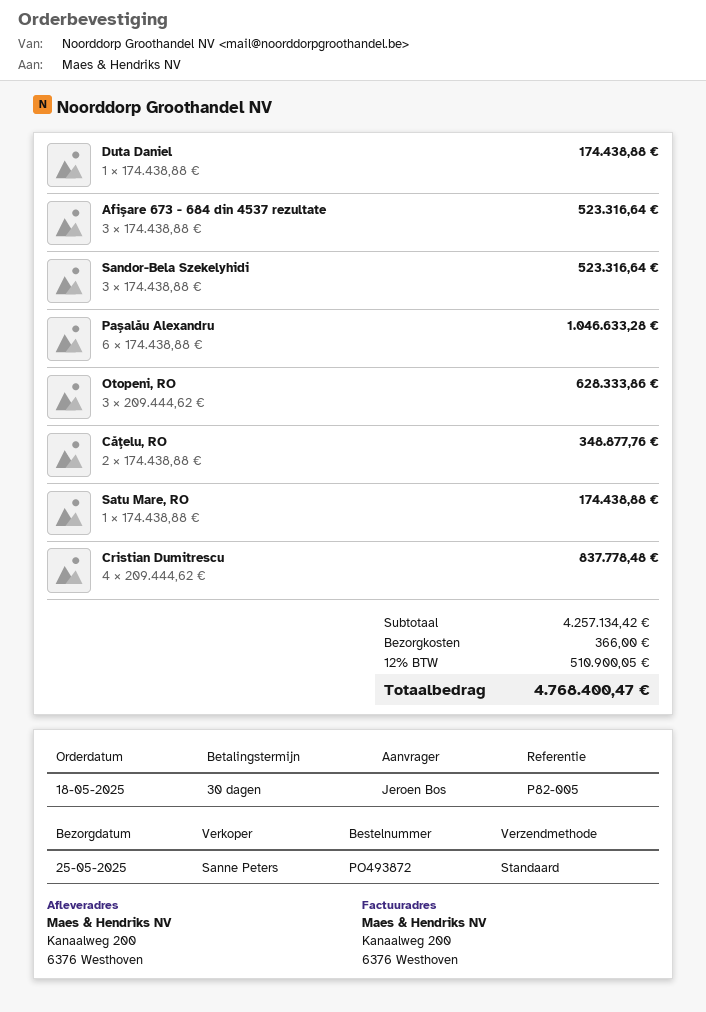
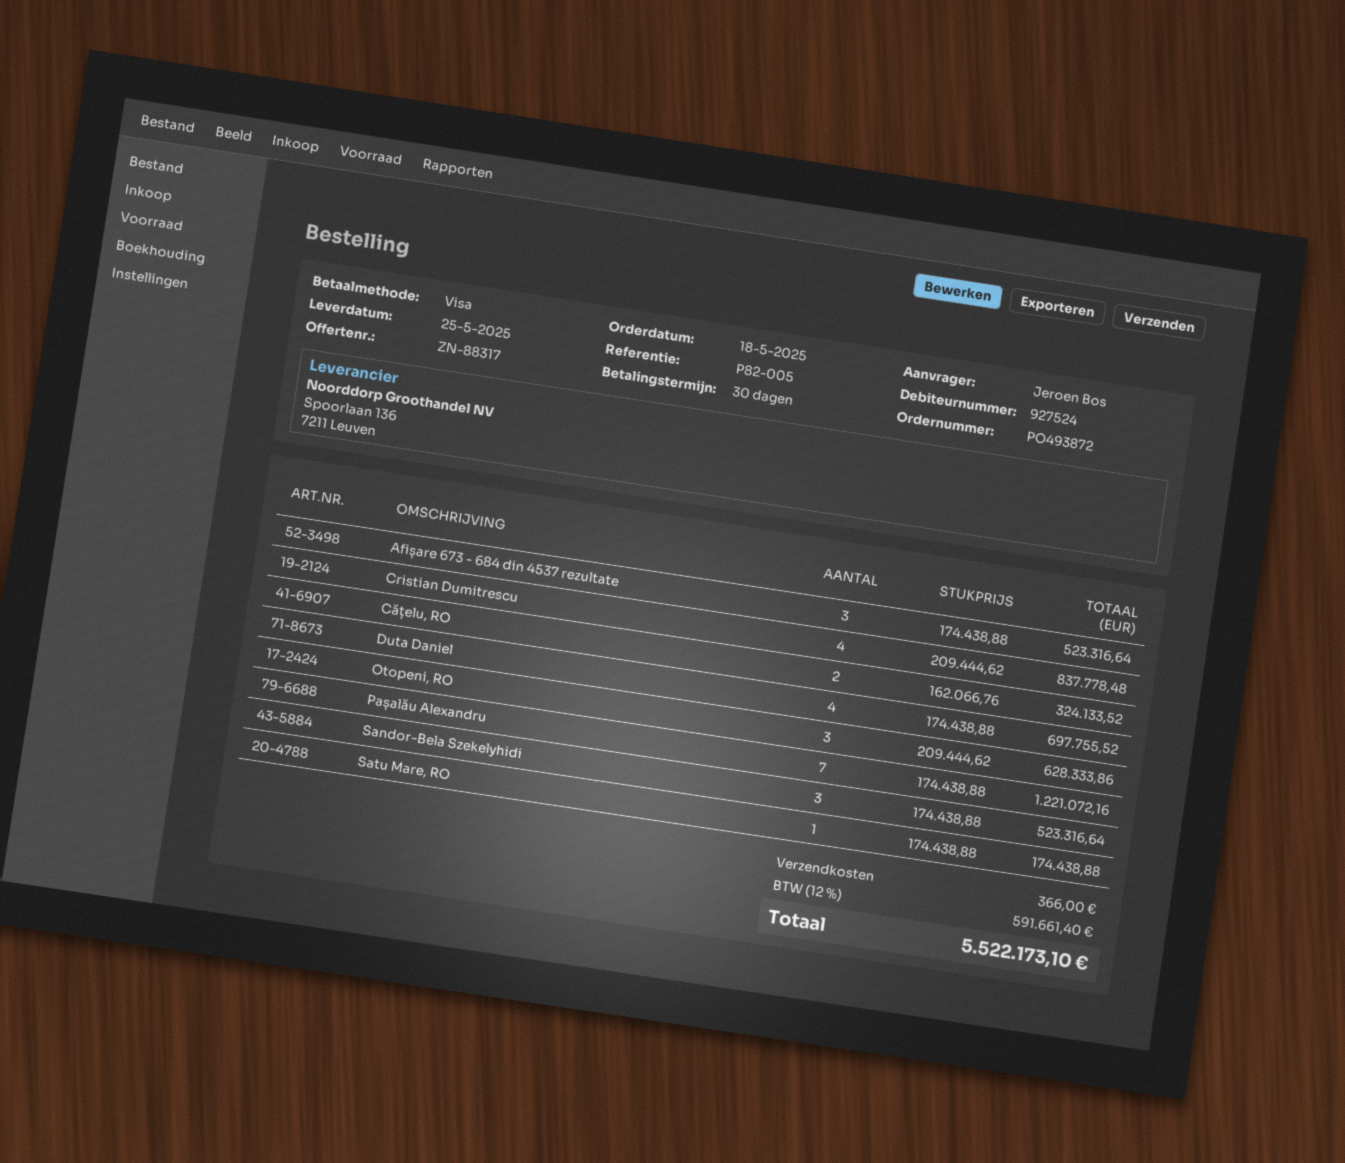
Duta Daniel: 1 x 174438.88 = 174438.88 -> 4 x 174438.88 = 697755.52
Pașalău Alexandru: 6 x 174438.88 = 1046633.28 -> 7 x 174438.88 = 1221072.16
Cățelu, RO: 2 x 174438.88 = 348877.76 -> 2 x 162066.76 = 324133.52
tax: 12% = 510900.05 -> 12% = 591661.40
total: 4768400.47 -> 5522173.10

